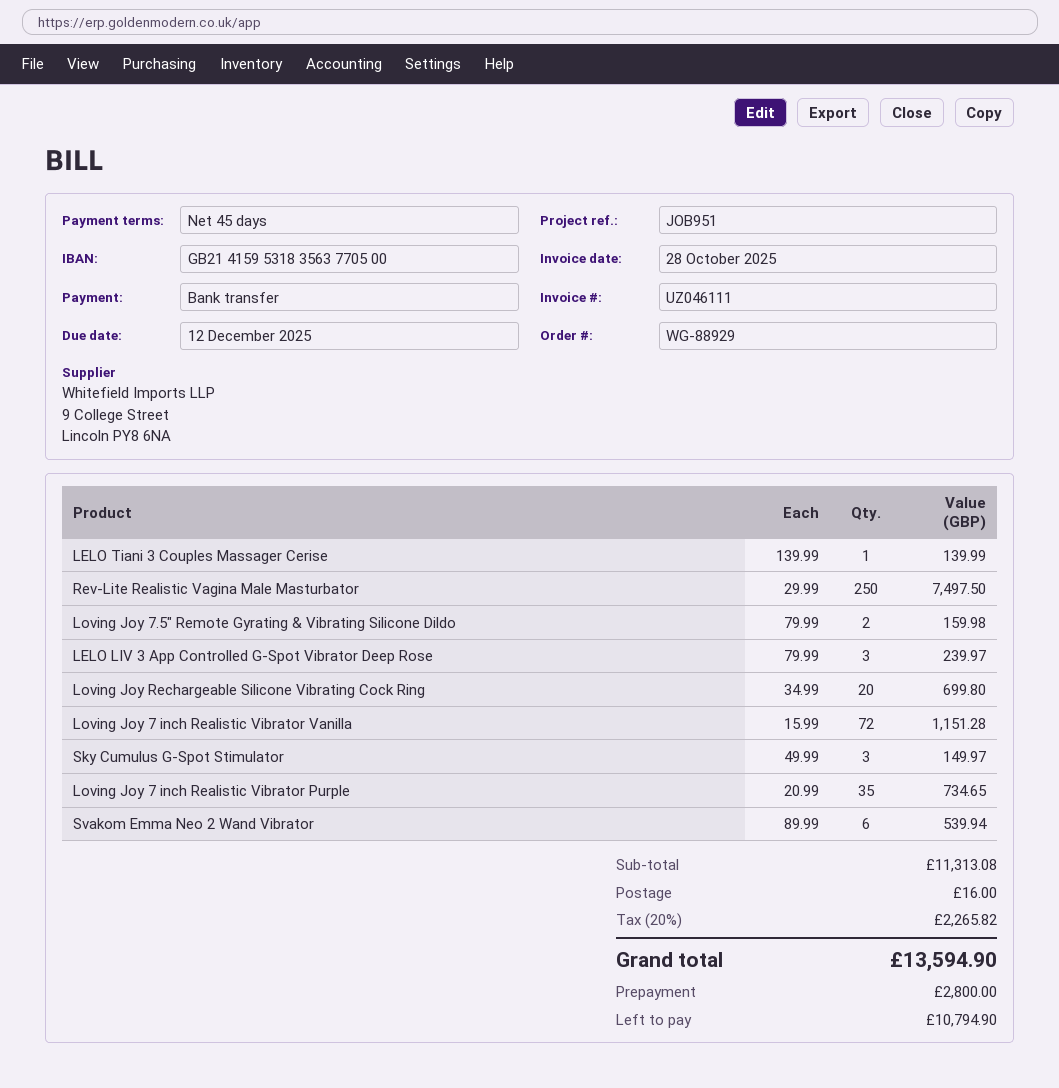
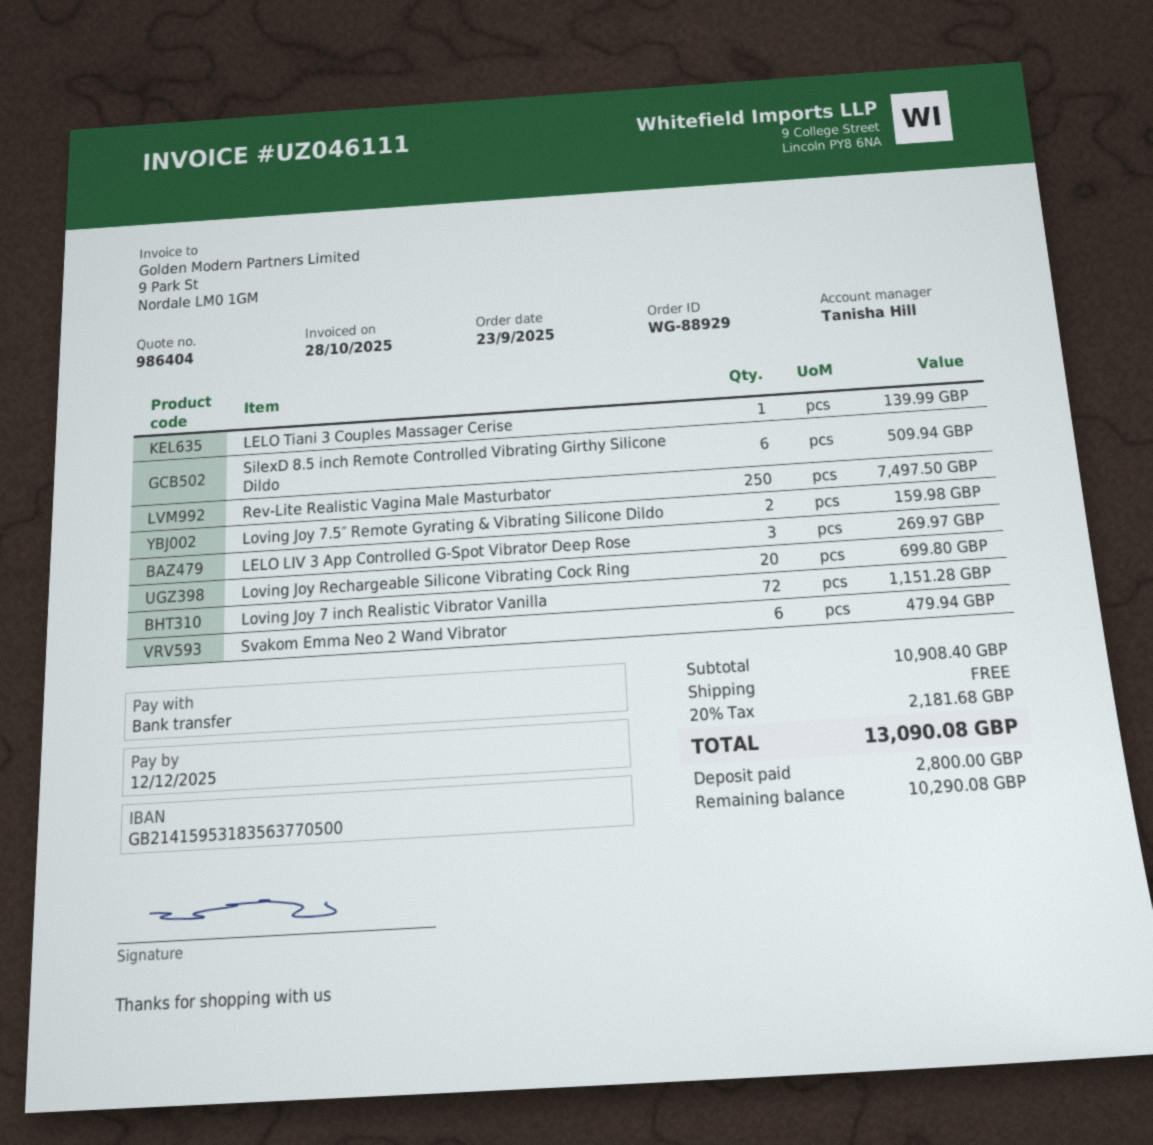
LELO LIV 3 App Controlled G-Spot Vibrator Deep Rose: 3 for 239.97 -> 3 for 269.97
Sky Cumulus G-Spot Stimulator: 3 for 149.97 -> none
Loving Joy 7 inch Realistic Vibrator Purple: 35 for 734.65 -> none
Svakom Emma Neo 2 Wand Vibrator: 6 for 539.94 -> 6 for 479.94
SilexD 8.5 inch Remote Controlled Vibrating Girthy Silicone Dildo: none -> 6 for 509.94
subtotal: 11313.08 -> 10908.40
shipping: 16.00 -> 0.00
tax: 20% = 2265.82 -> 20% = 2181.68
total: 13594.90 -> 13090.08
balance: 10794.90 -> 10290.08

